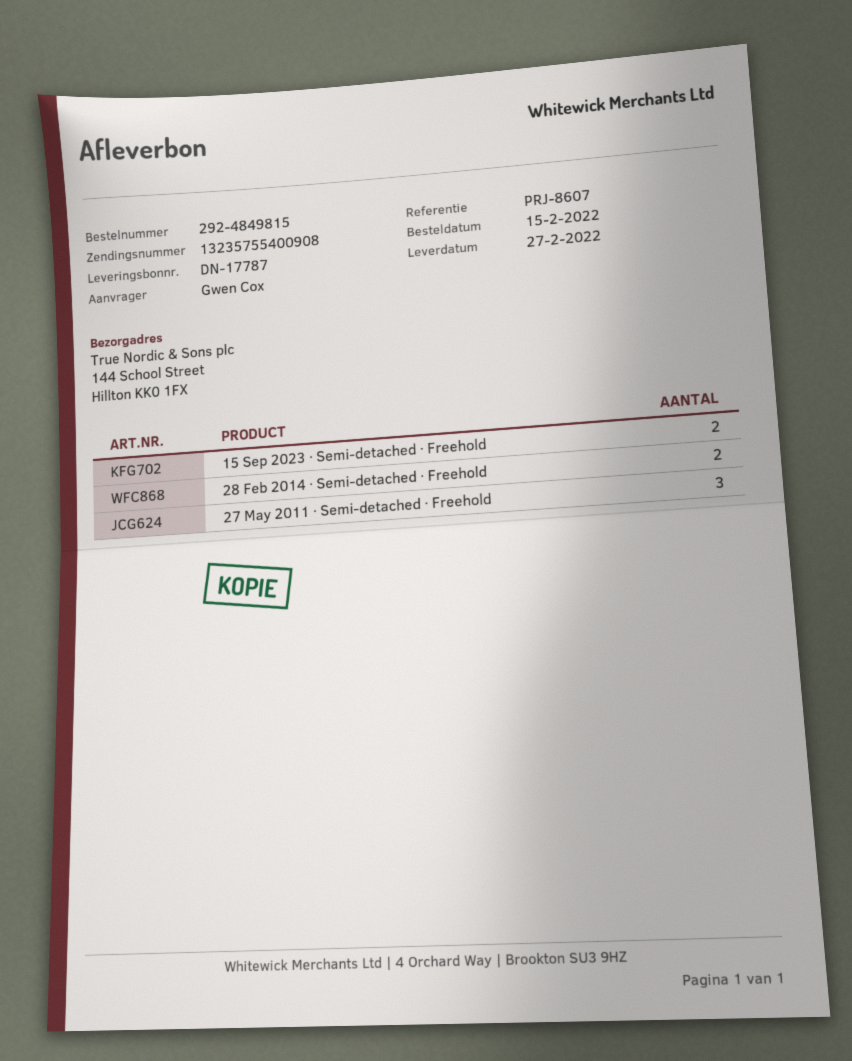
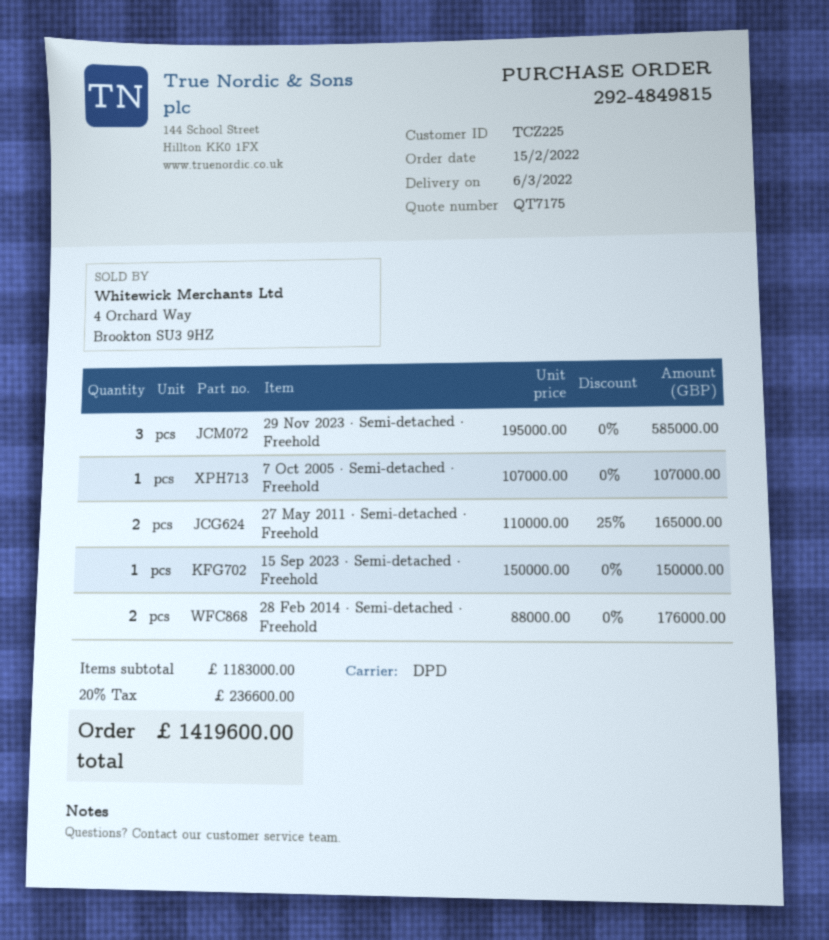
delivery date: 2022-02-27 -> 2022-03-06
15 Sep 2023 · Semi-detached · Freehold: 2 -> 1
27 May 2011 · Semi-detached · Freehold: 3 -> 2
29 Nov 2023 · Semi-detached · Freehold: none -> 3
7 Oct 2005 · Semi-detached · Freehold: none -> 1

